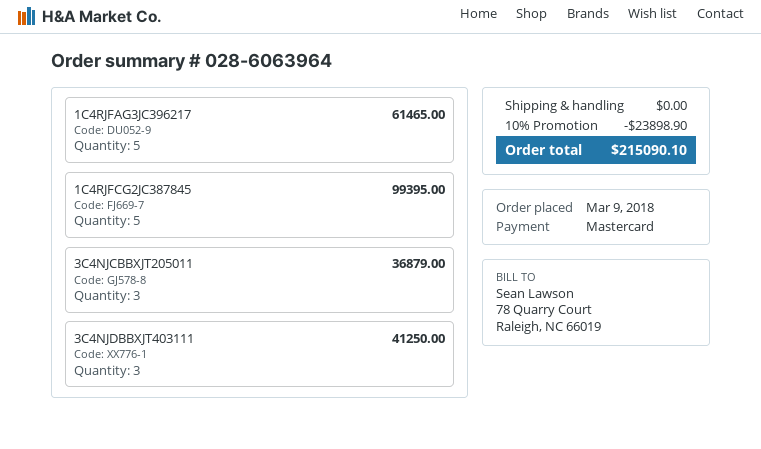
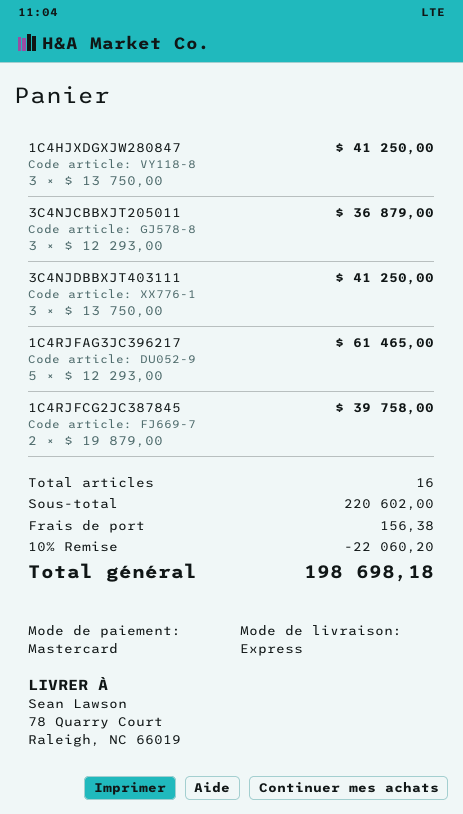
1C4RJFCG2JC387845: 5 for 99395.00 -> 2 for 39758.00
1C4HJXDGXJW280847: none -> 3 for 41250.00
discount: 10% = 23898.90 -> 10% = 22060.20
shipping: 0.00 -> 156.38
total: 215090.10 -> 198698.18

